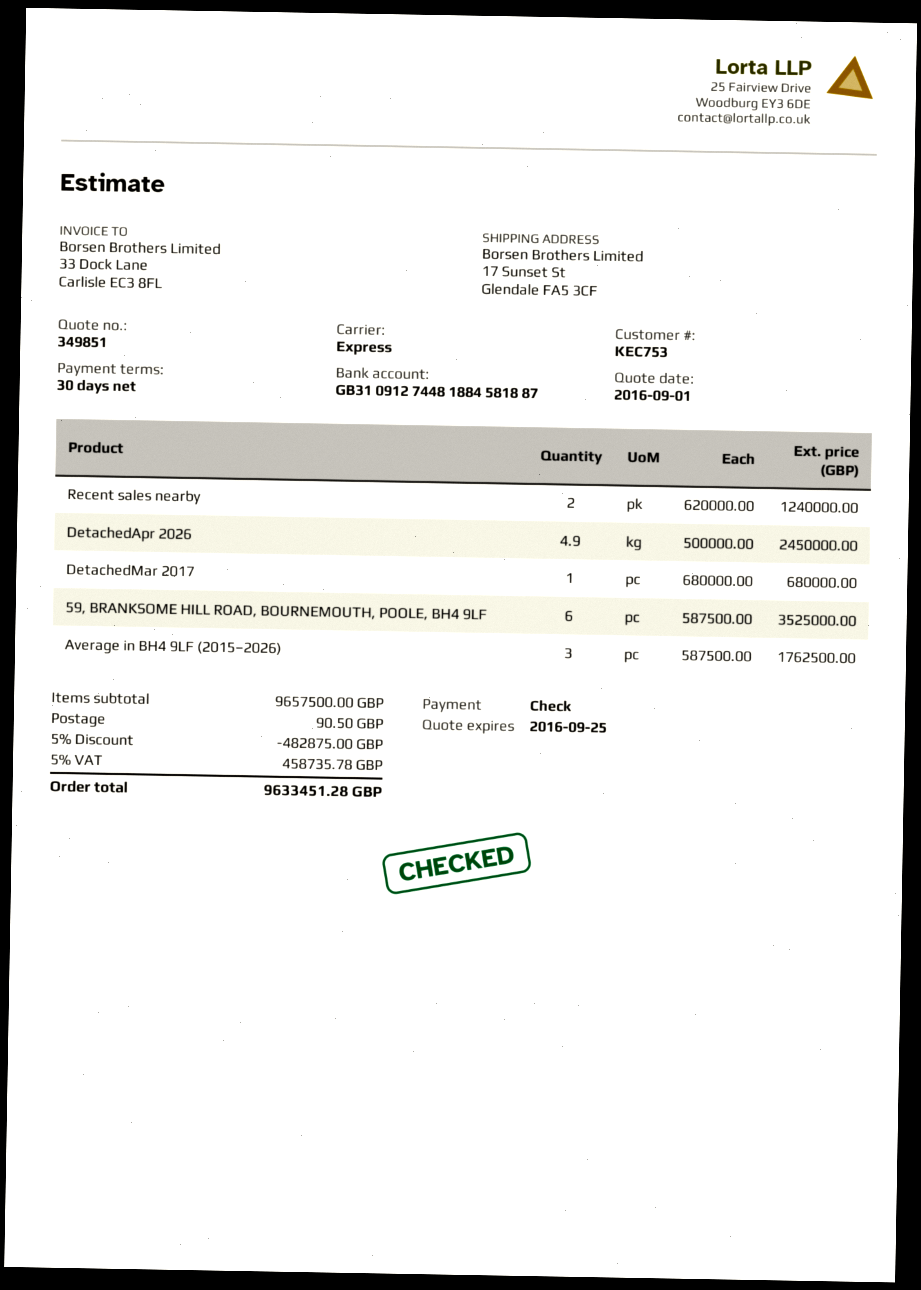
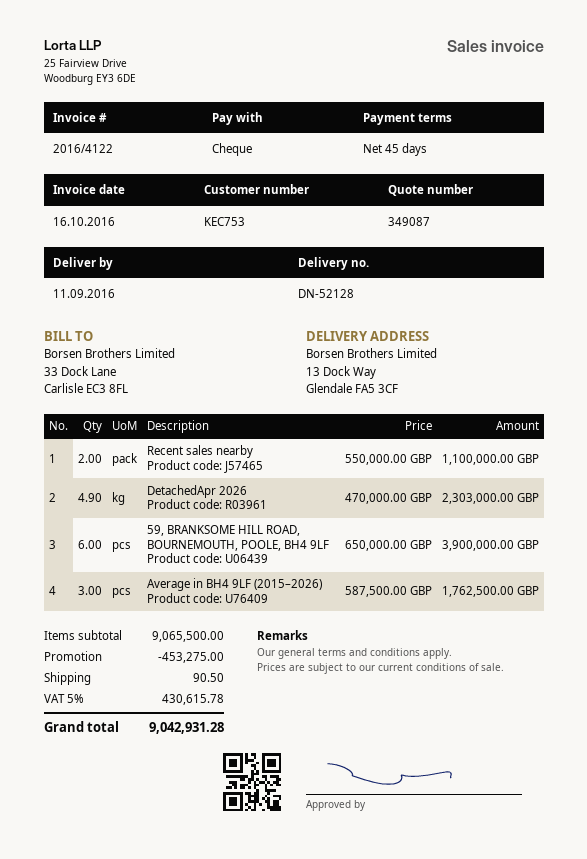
quote number: 349851 -> 349087
payment terms: 30 days -> 45 days
ship to: 17 Sunset St, Glendale FA5 3CF -> 13 Dock Way, Glendale FA5 3CF
Recent sales nearby: 2 x 620000.00 = 1240000.00 -> 2 x 550000.00 = 1100000.00
DetachedApr 2026: 4.9 x 500000.00 = 2450000.00 -> 4.9 x 470000.00 = 2303000.00
DetachedMar 2017: 1 x 680000.00 = 680000.00 -> none
59, BRANKSOME HILL ROAD, BOURNEMOUTH, POOLE, BH4 9LF: 6 x 587500.00 = 3525000.00 -> 6 x 650000.00 = 3900000.00
subtotal: 9657500.00 -> 9065500.00
discount: 482875.00 -> 453275.00
tax: 5% = 458735.78 -> 5% = 430615.78
total: 9633451.28 -> 9042931.28

